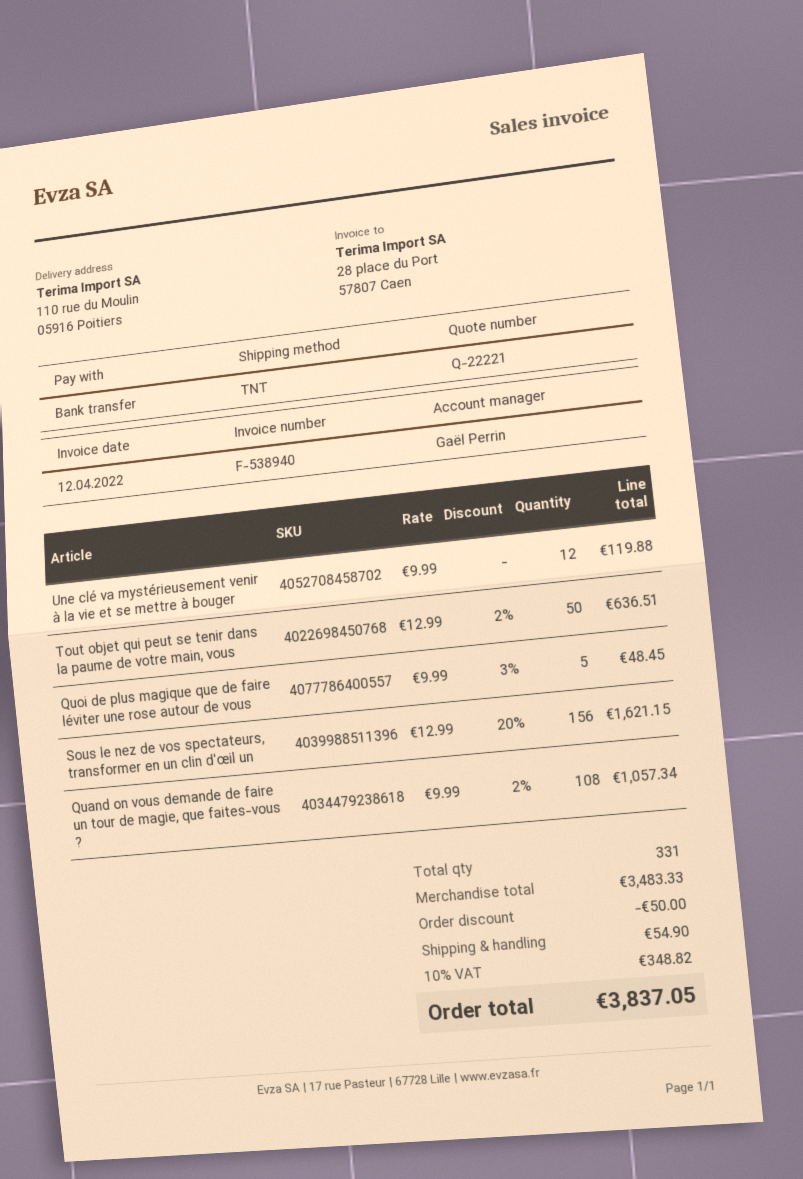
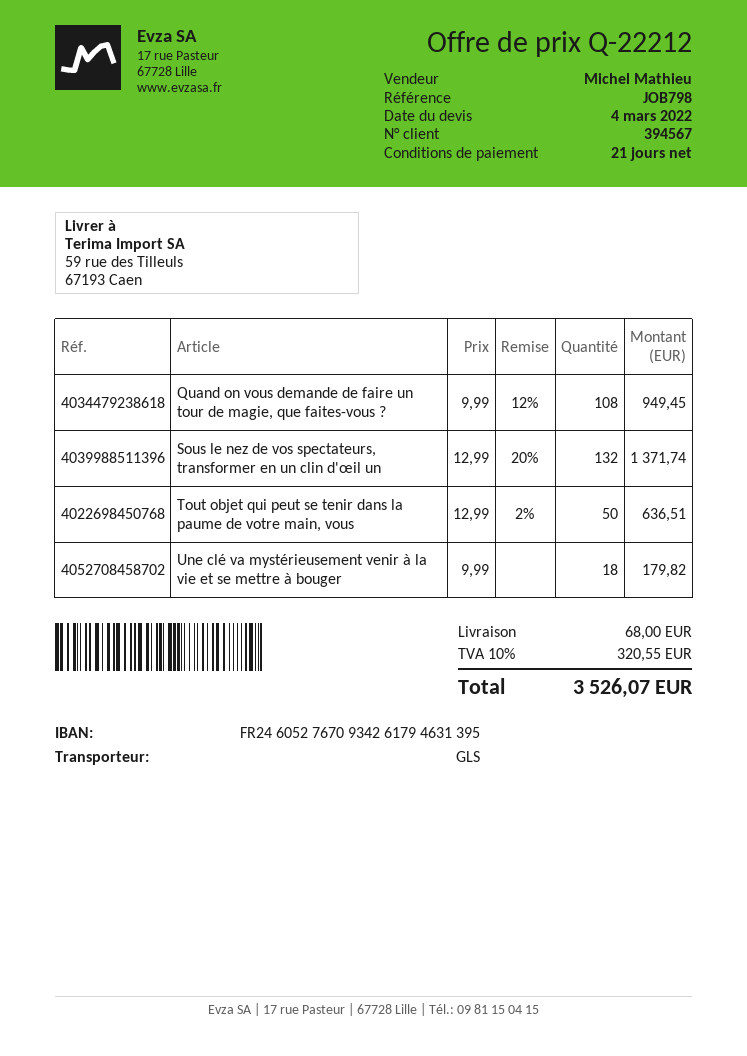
quote number: Q-22221 -> Q-22212
sales rep: Gaël Perrin -> Michel Mathieu
shipping method: TNT -> GLS
ship to: 110 rue du Moulin, 05916 Poitiers -> 59 rue des Tilleuls, 67193 Caen
Une clé va mystérieusement venir à la vie et se mettre à bouger: 12 x 9.99 = 119.88 -> 18 x 9.99 = 179.82
Quoi de plus magique que de faire léviter une rose autour de vous: 5 x 9.99 - 3% = 48.45 -> none
Sous le nez de vos spectateurs, transformer en un clin d'œil un: 156 x 12.99 - 20% = 1621.15 -> 132 x 12.99 - 20% = 1371.74
Quand on vous demande de faire un tour de magie, que faites-vous ?: 108 x 9.99 - 2% = 1057.34 -> 108 x 9.99 - 12% = 949.45
discount: 50.00 -> none
shipping: 54.90 -> 68.00
tax: 10% = 348.82 -> 10% = 320.55
total: 3837.05 -> 3526.07

